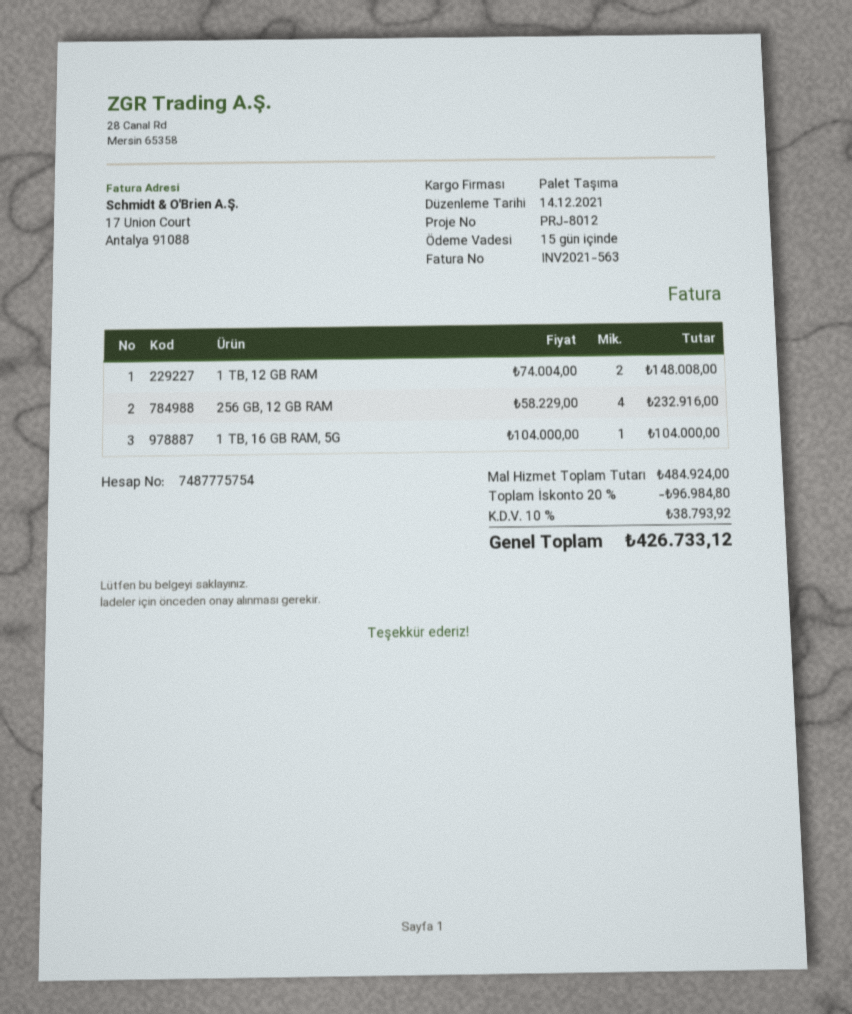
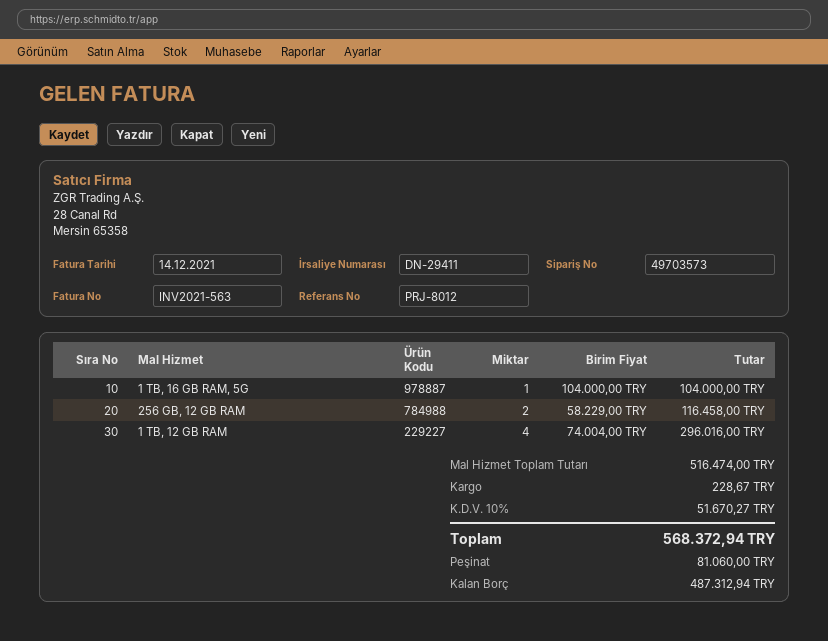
1 TB, 12 GB RAM: 2 x 74004.00 = 148008.00 -> 4 x 74004.00 = 296016.00
256 GB, 12 GB RAM: 4 x 58229.00 = 232916.00 -> 2 x 58229.00 = 116458.00
subtotal: 484924.00 -> 516474.00
discount: 20% = 96984.80 -> none
shipping: none -> 228.67
tax: 10% = 38793.92 -> 10% = 51670.27
total: 426733.12 -> 568372.94

